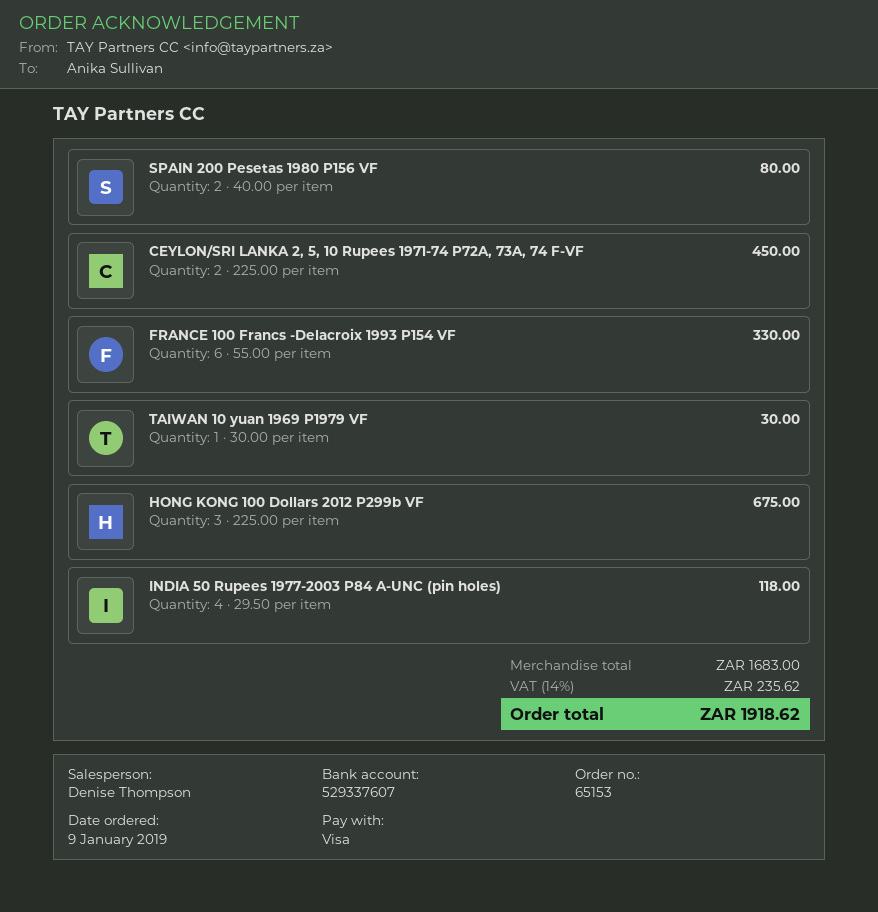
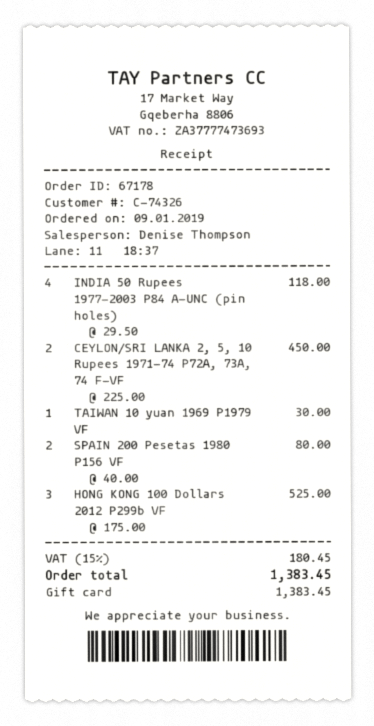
order number: 65153 -> 67178
payment method: Visa -> gift card
FRANCE 100 Francs -Delacroix 1993 P154 VF: 6 x 55.00 = 330.00 -> none
HONG KONG 100 Dollars 2012 P299b VF: 3 x 225.00 = 675.00 -> 3 x 175.00 = 525.00
tax: 14% = 235.62 -> 15% = 180.45
total: 1918.62 -> 1383.45

